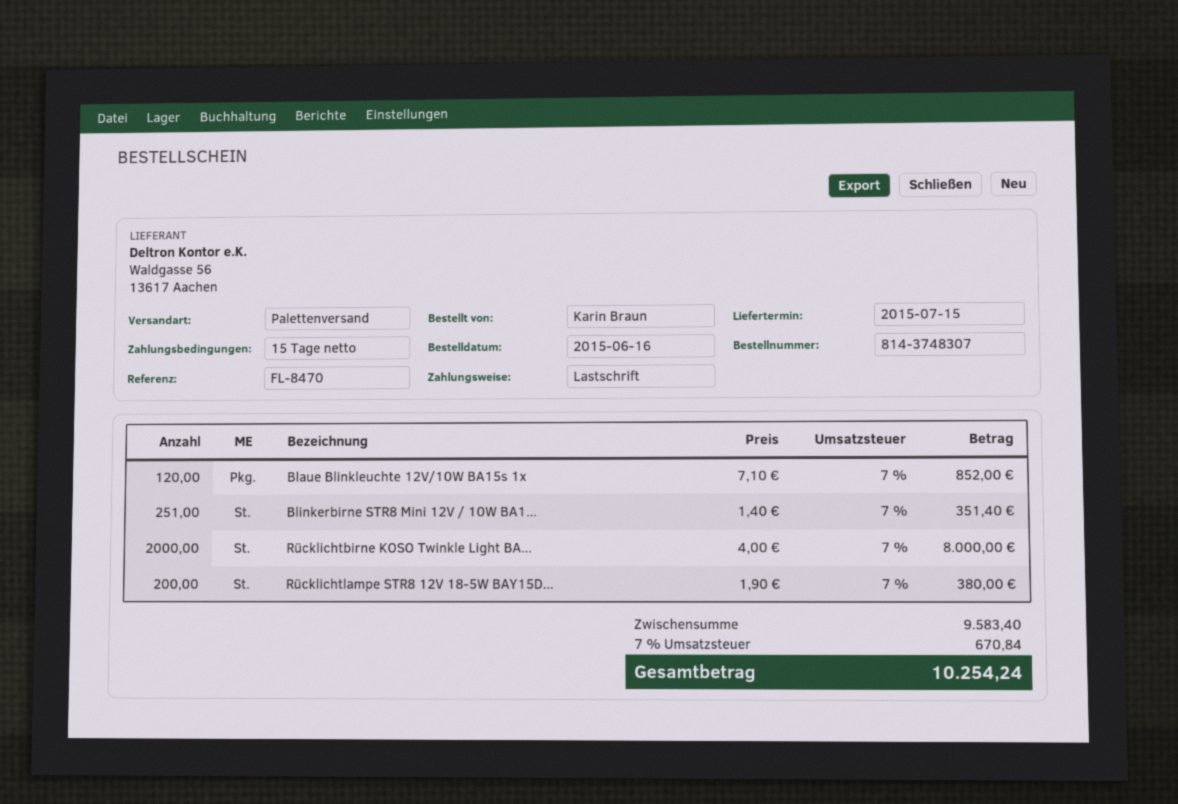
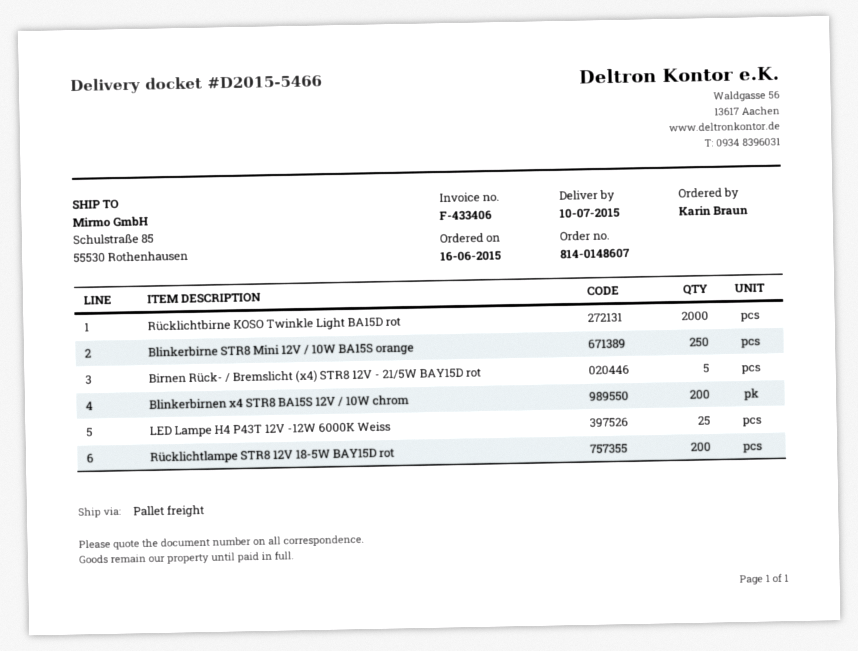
order number: 814-3748307 -> 814-0148607
delivery date: 2015-07-15 -> 2015-07-10
Blaue Blinkleuchte 12V/10W BA15s 1x: 120 -> none
Blinkerbirne STR8 Mini 12V / 10W BA1...: 251 -> 250
Birnen Rück- / Bremslicht (x4) STR8 12V - 21/5W BAY15D rot: none -> 5
Blinkerbirnen x4 STR8 BA15S 12V / 10W chrom: none -> 200
LED Lampe H4 P43T 12V -12W 6000K Weiss: none -> 25

